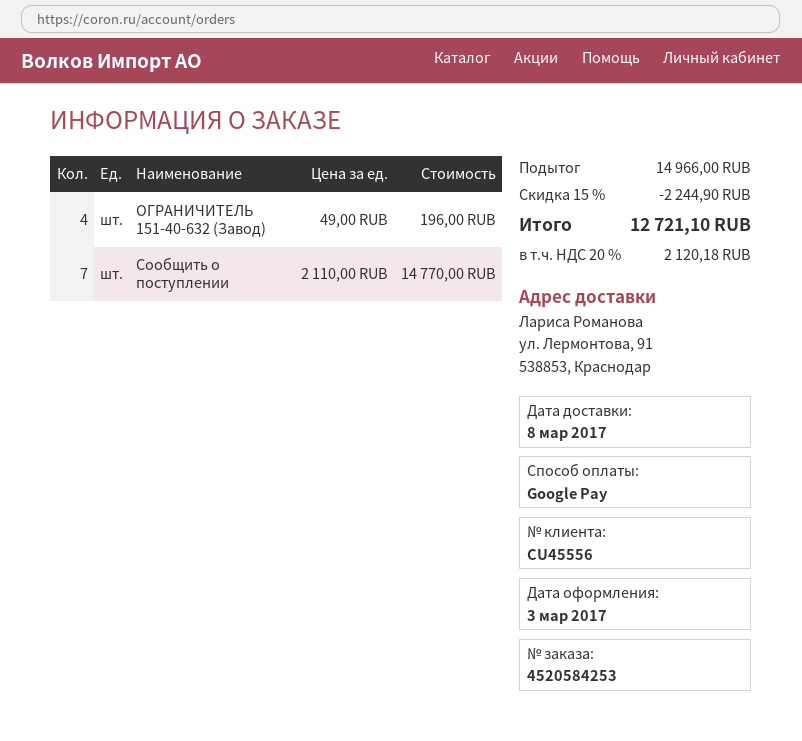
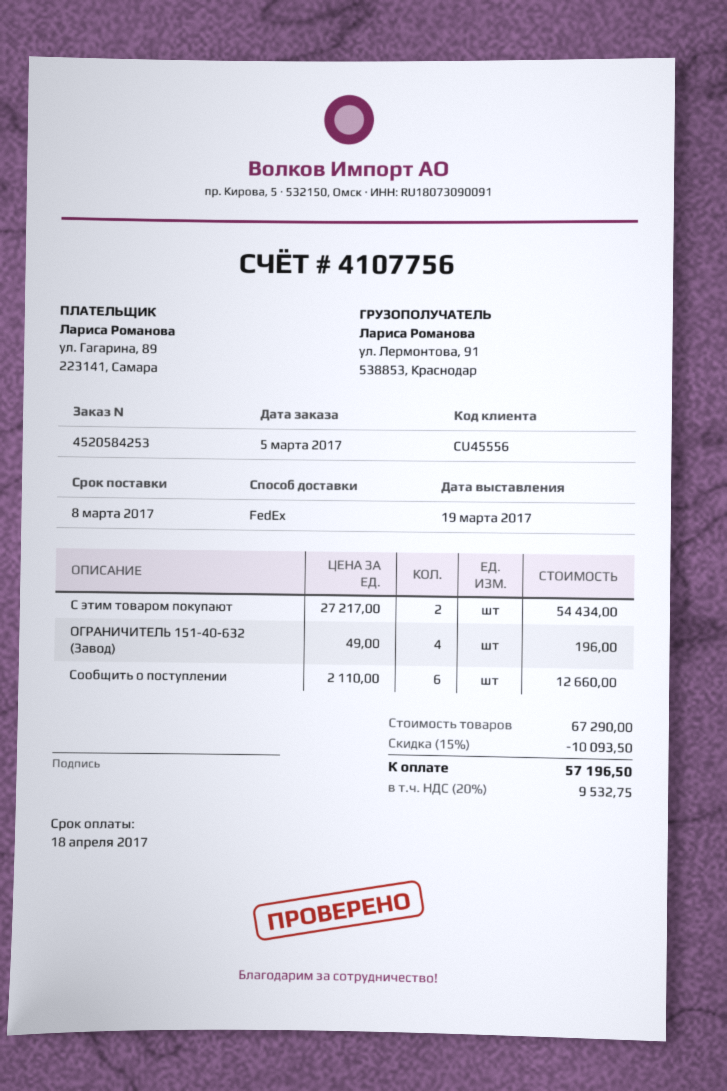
order date: 2017-03-03 -> 2017-03-05
Сообщить о поступлении: 7 x 2110.00 = 14770.00 -> 6 x 2110.00 = 12660.00
С этим товаром покупают: none -> 2 x 27217.00 = 54434.00
subtotal: 14966.00 -> 67290.00
discount: 15% = 2244.90 -> 15% = 10093.50
tax: 20% = 2120.18 -> 20% = 9532.75
total: 12721.10 -> 57196.50

